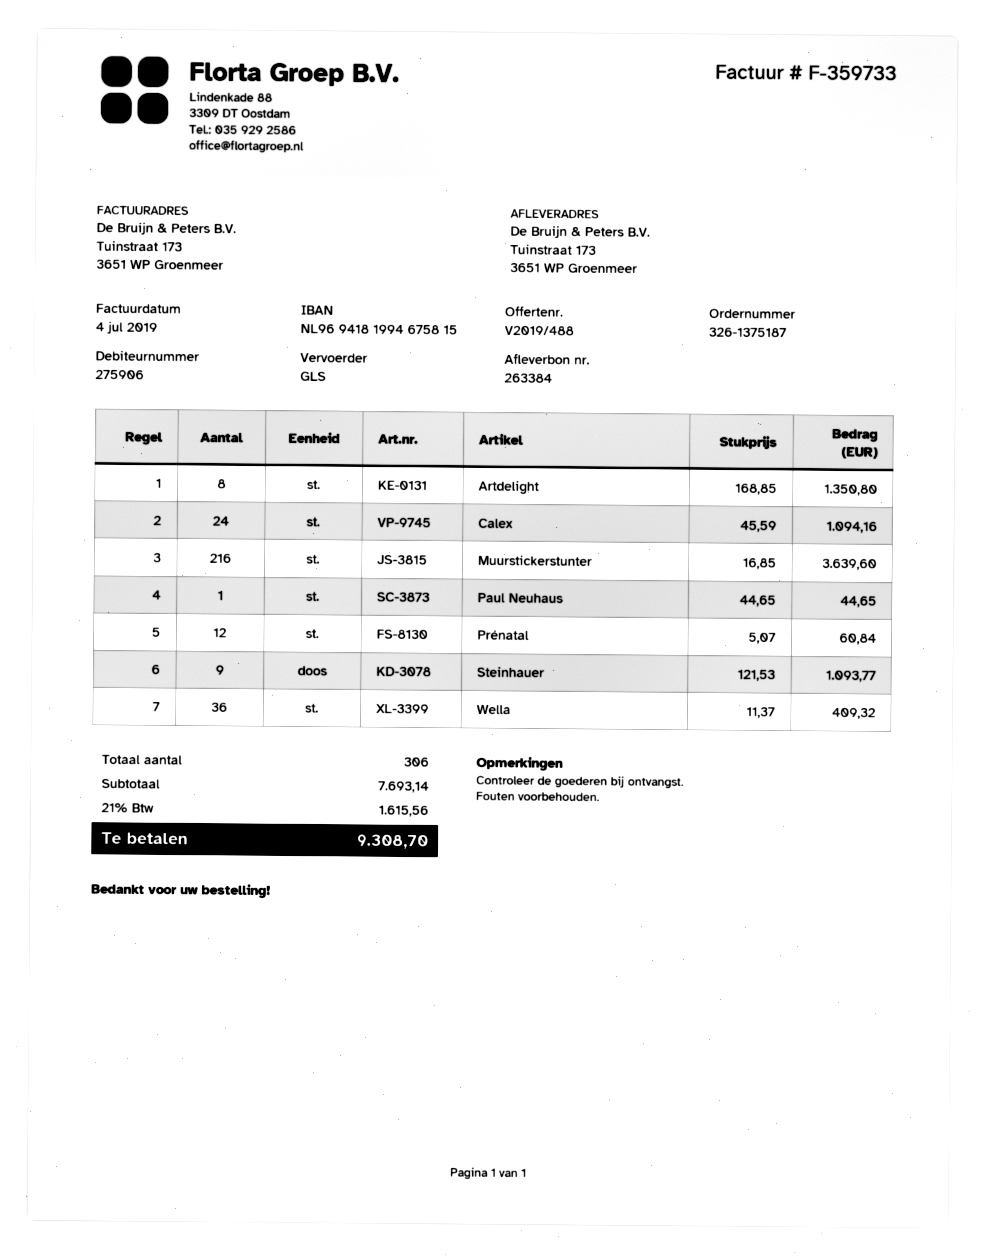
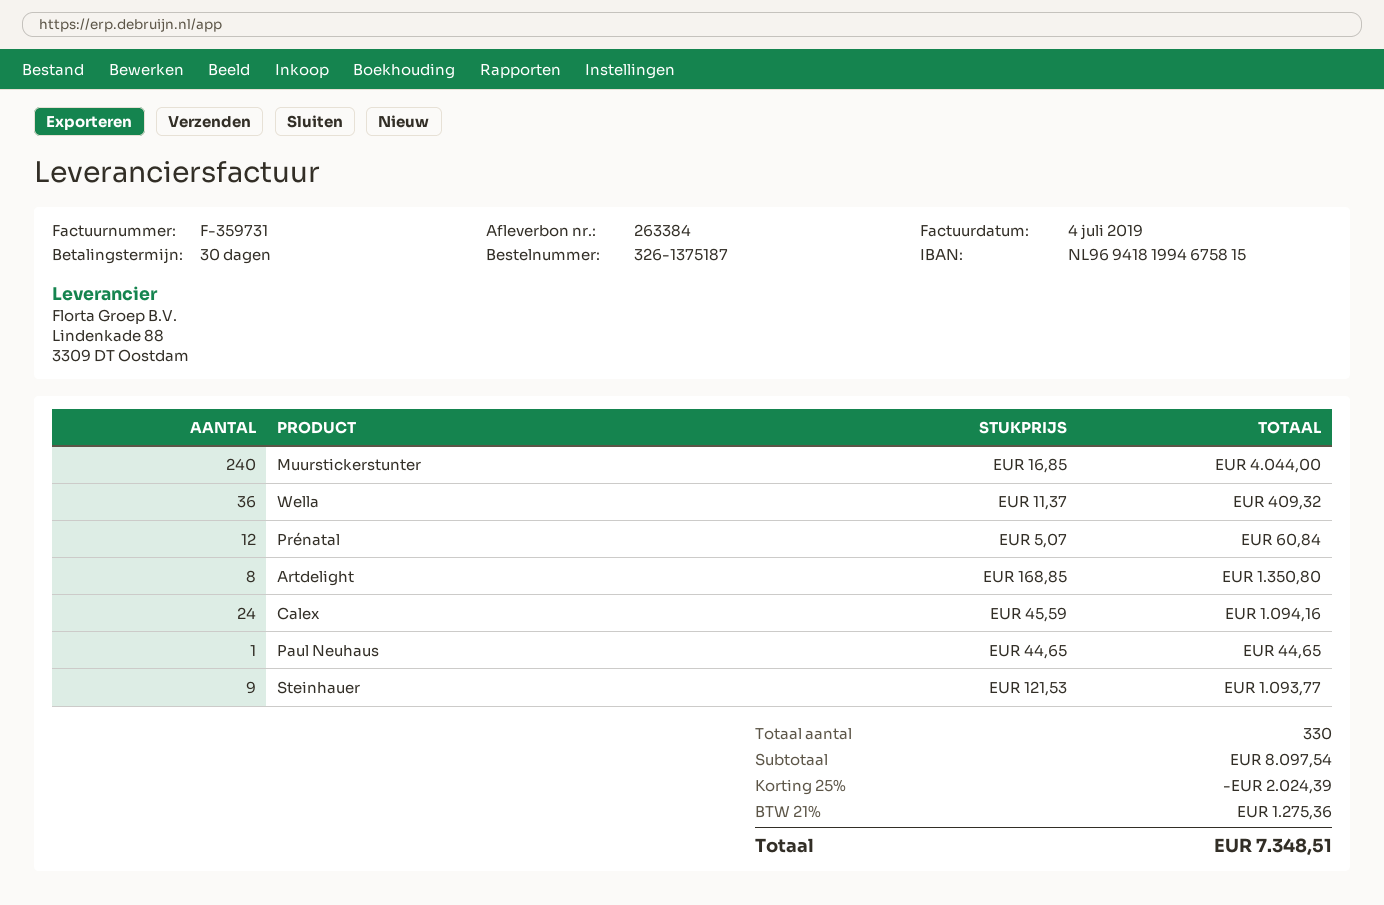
invoice number: F-359733 -> F-359731
Muurstickerstunter: 216 x 16.85 = 3639.60 -> 240 x 16.85 = 4044.00
total quantity: 306 -> 330
subtotal: 7693.14 -> 8097.54
discount: none -> 25% = 2024.39
tax: 21% = 1615.56 -> 21% = 1275.36
total: 9308.70 -> 7348.51

